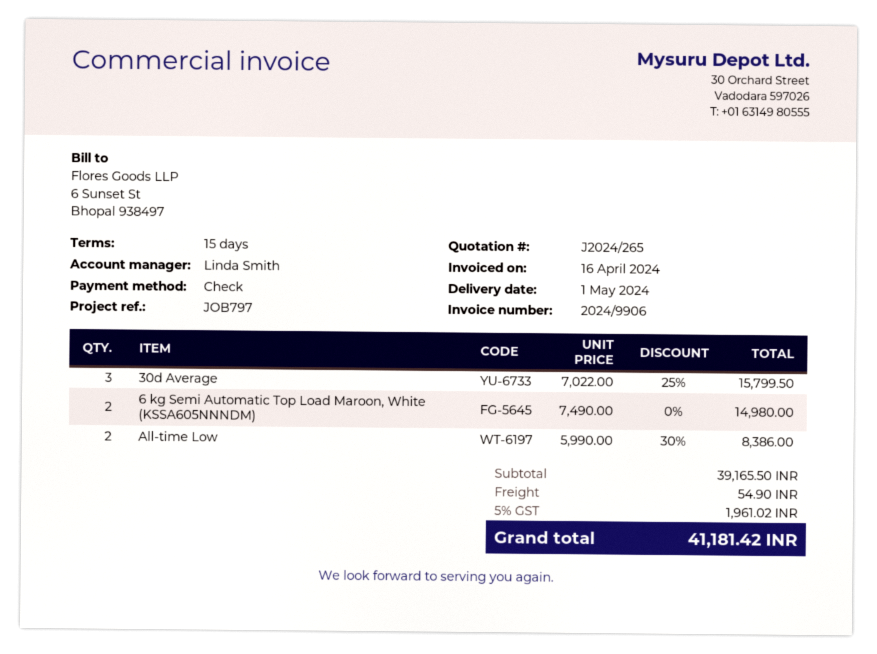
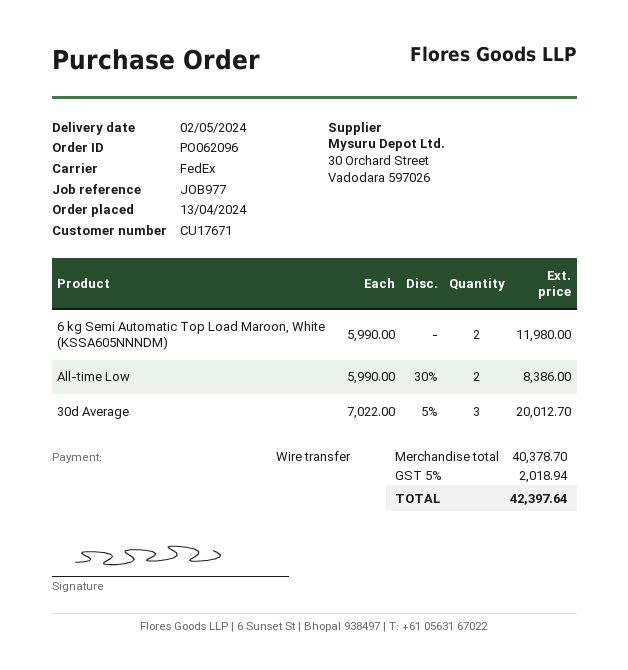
delivery date: 2024-05-01 -> 2024-05-02
reference: JOB797 -> JOB977
payment method: cheque -> bank transfer
30d Average: 3 x 7022.00 - 25% = 15799.50 -> 3 x 7022.00 - 5% = 20012.70
6 kg Semi Automatic Top Load Maroon, White (KSSA605NNNDM): 2 x 7490.00 = 14980.00 -> 2 x 5990.00 = 11980.00
subtotal: 39165.50 -> 40378.70
shipping: 54.90 -> none
tax: 5% = 1961.02 -> 5% = 2018.94
total: 41181.42 -> 42397.64

